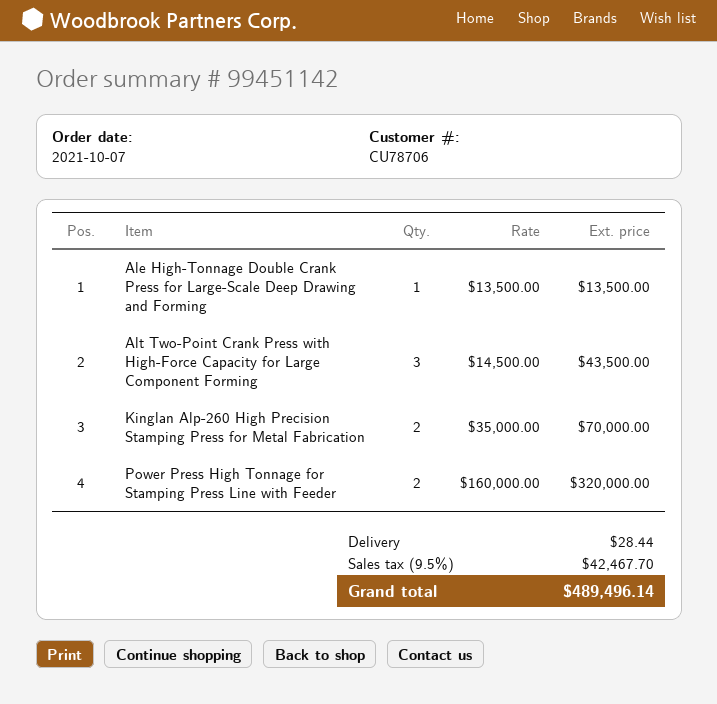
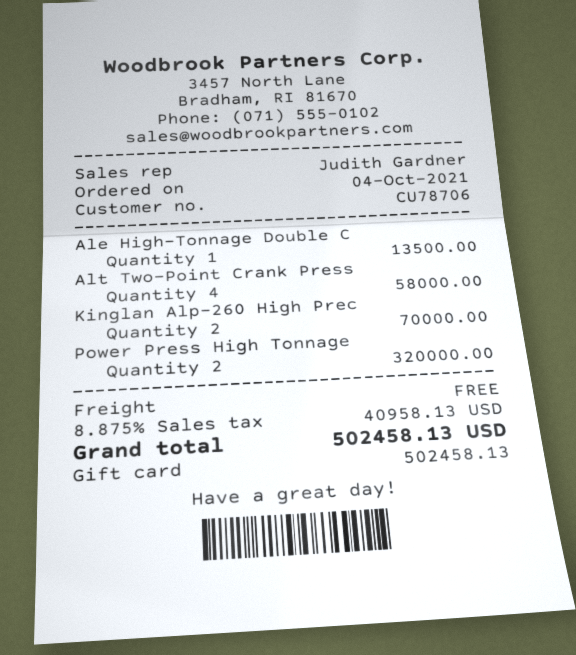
order date: 2021-10-07 -> 2021-10-04
Alt Two-Point Crank Press with High-Force Capacity for Large Component Forming: 3 for 43500.00 -> 4 for 58000.00
shipping: 28.44 -> 0.00
tax: 9.5% = 42467.70 -> 8.875% = 40958.13
total: 489496.14 -> 502458.13

